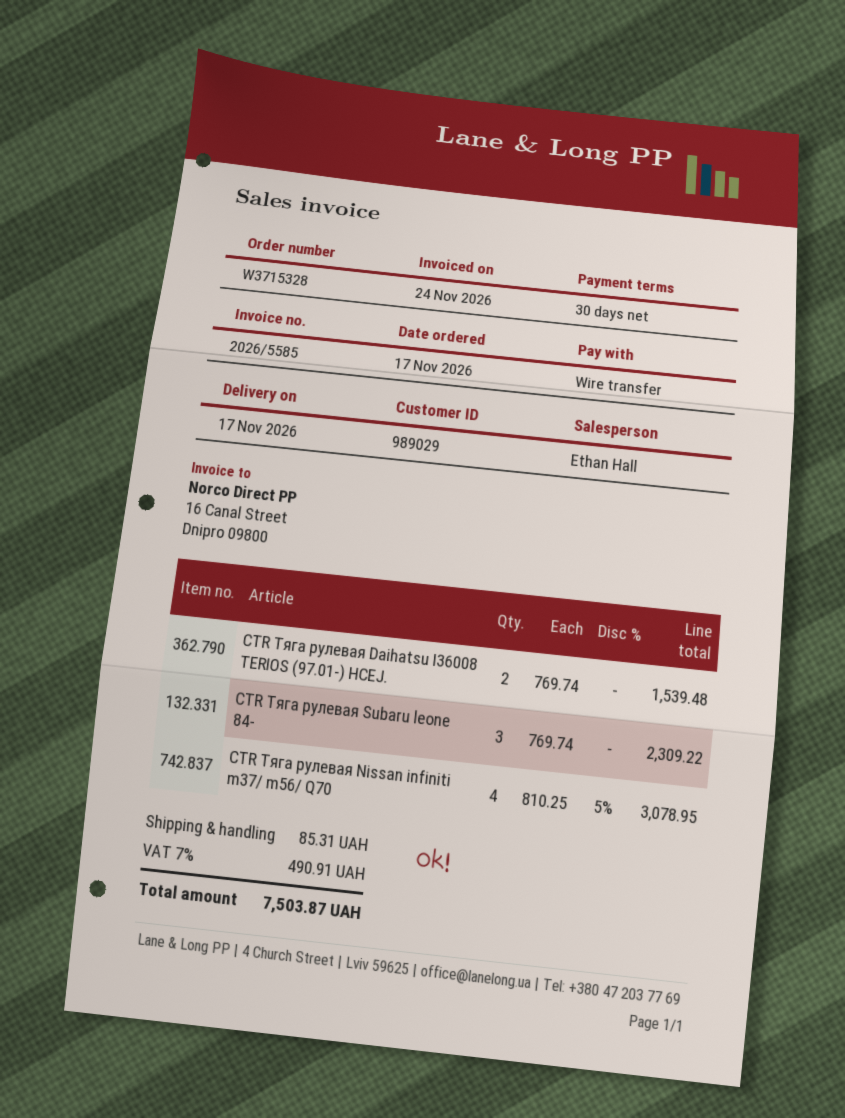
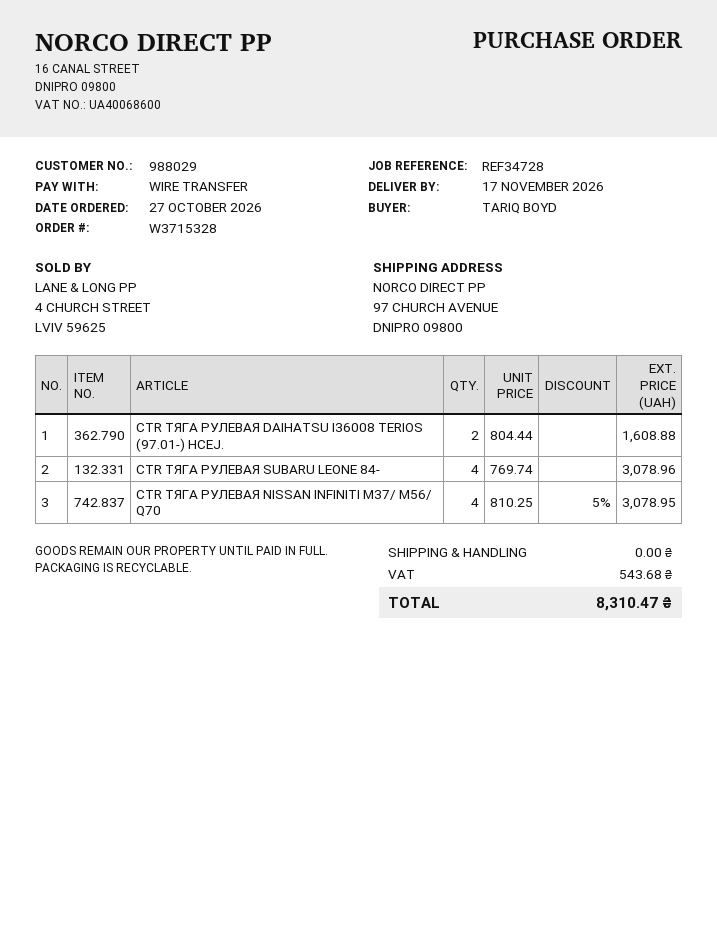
order date: 2026-11-17 -> 2026-10-27
customer number: 989029 -> 988029
CTR Тяга рулевая Daihatsu I36008 TERIOS (97.01-) HCEJ.: 2 x 769.74 = 1539.48 -> 2 x 804.44 = 1608.88
CTR Тяга рулевая Subaru leone 84-: 3 x 769.74 = 2309.22 -> 4 x 769.74 = 3078.96
shipping: 85.31 -> 0.00
tax: 490.91 -> 543.68
total: 7503.87 -> 8310.47

